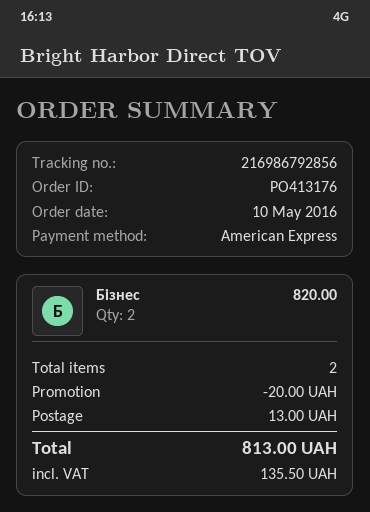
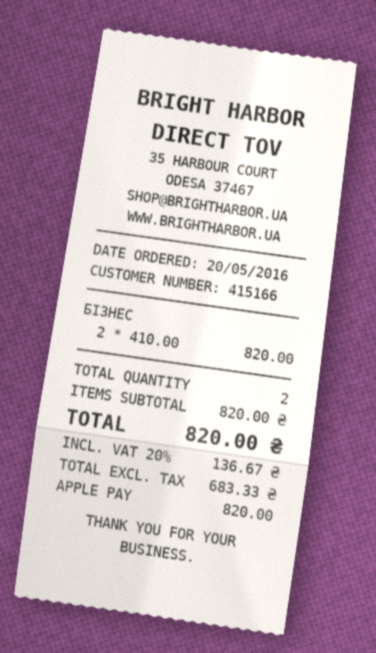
order date: 2016-05-10 -> 2016-05-20
payment method: American Express -> Apple Pay
discount: 20.00 -> none
shipping: 13.00 -> none
tax: 135.50 -> 136.67
total: 813.00 -> 820.00

